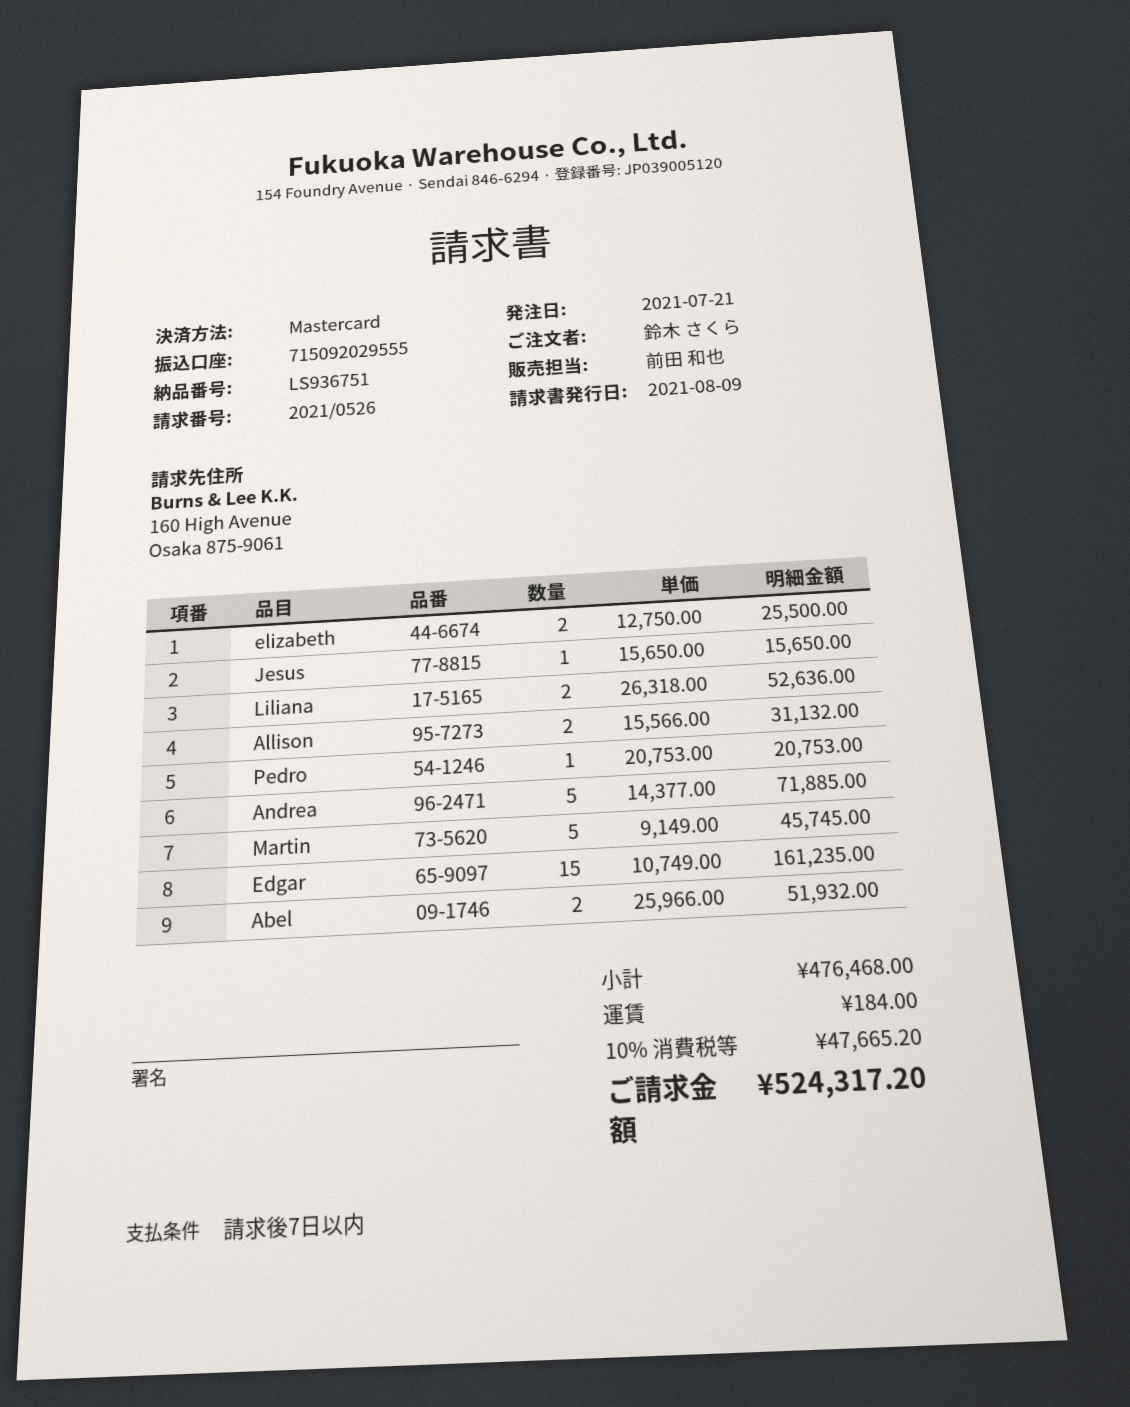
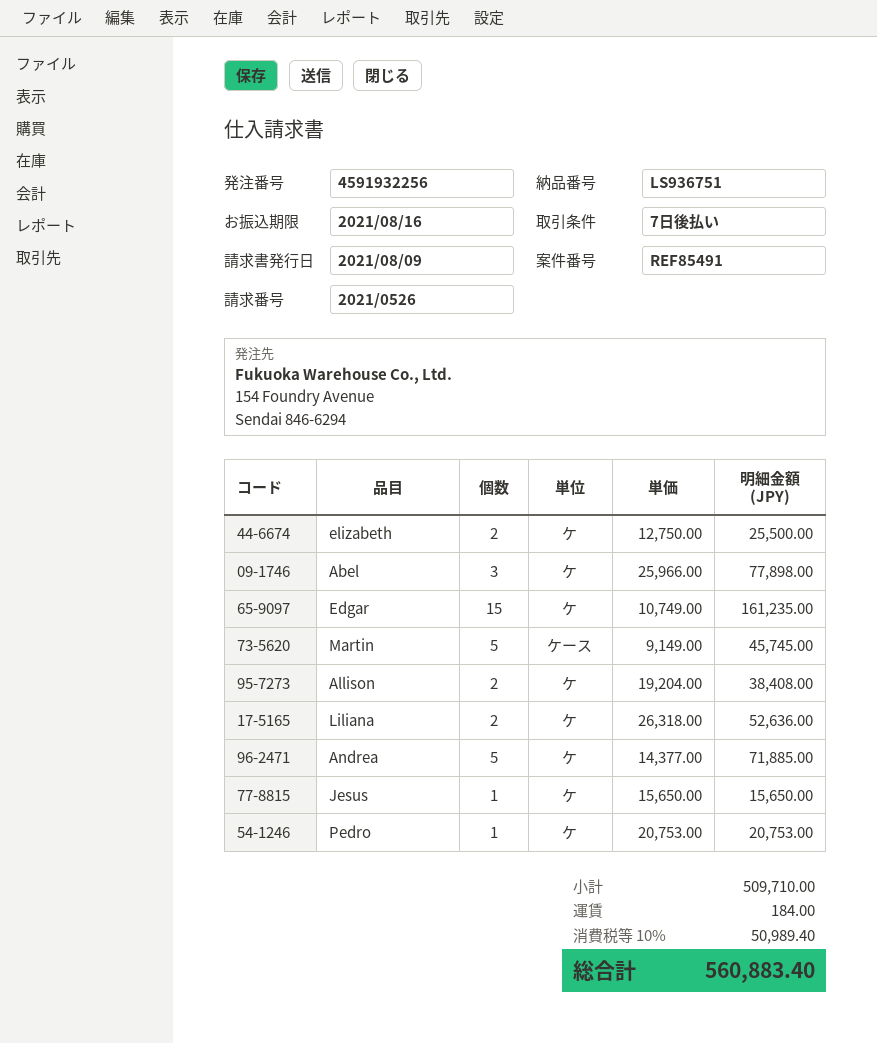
Allison: 2 x 15566.00 = 31132.00 -> 2 x 19204.00 = 38408.00
Abel: 2 x 25966.00 = 51932.00 -> 3 x 25966.00 = 77898.00
subtotal: 476468.00 -> 509710.00
tax: 10% = 47665.20 -> 10% = 50989.40
total: 524317.20 -> 560883.40

